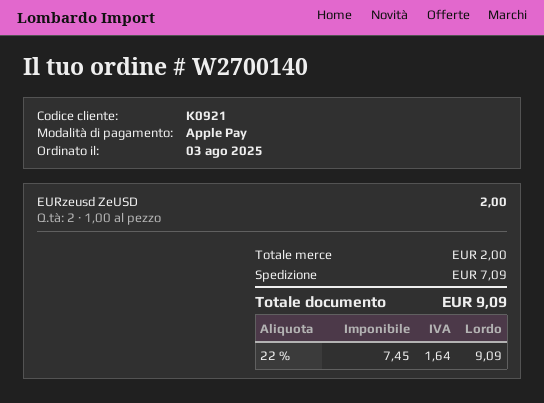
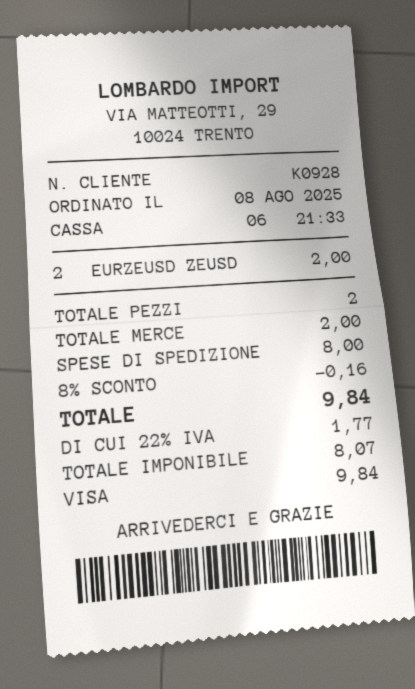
order date: 2025-08-03 -> 2025-08-08
customer number: K0921 -> K0928
payment method: Apple Pay -> Visa
discount: none -> 8% = 0.16
shipping: 7.09 -> 8.00
net: 7.45 -> 8.07
tax: 22% = 1.64 -> 22% = 1.77
total: 9.09 -> 9.84

